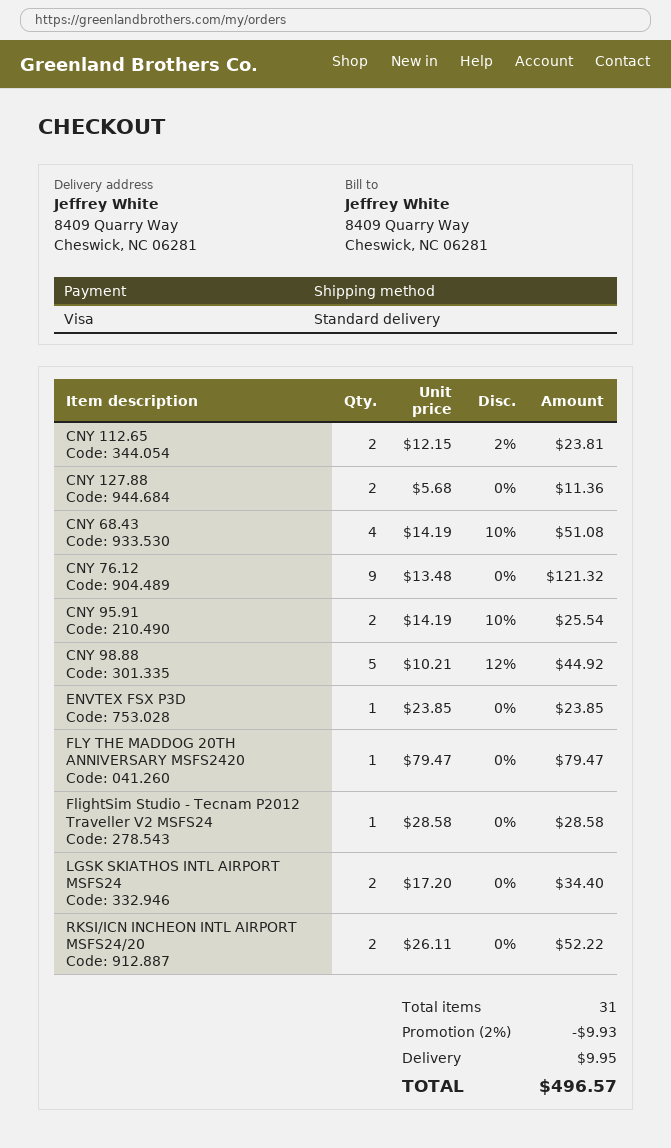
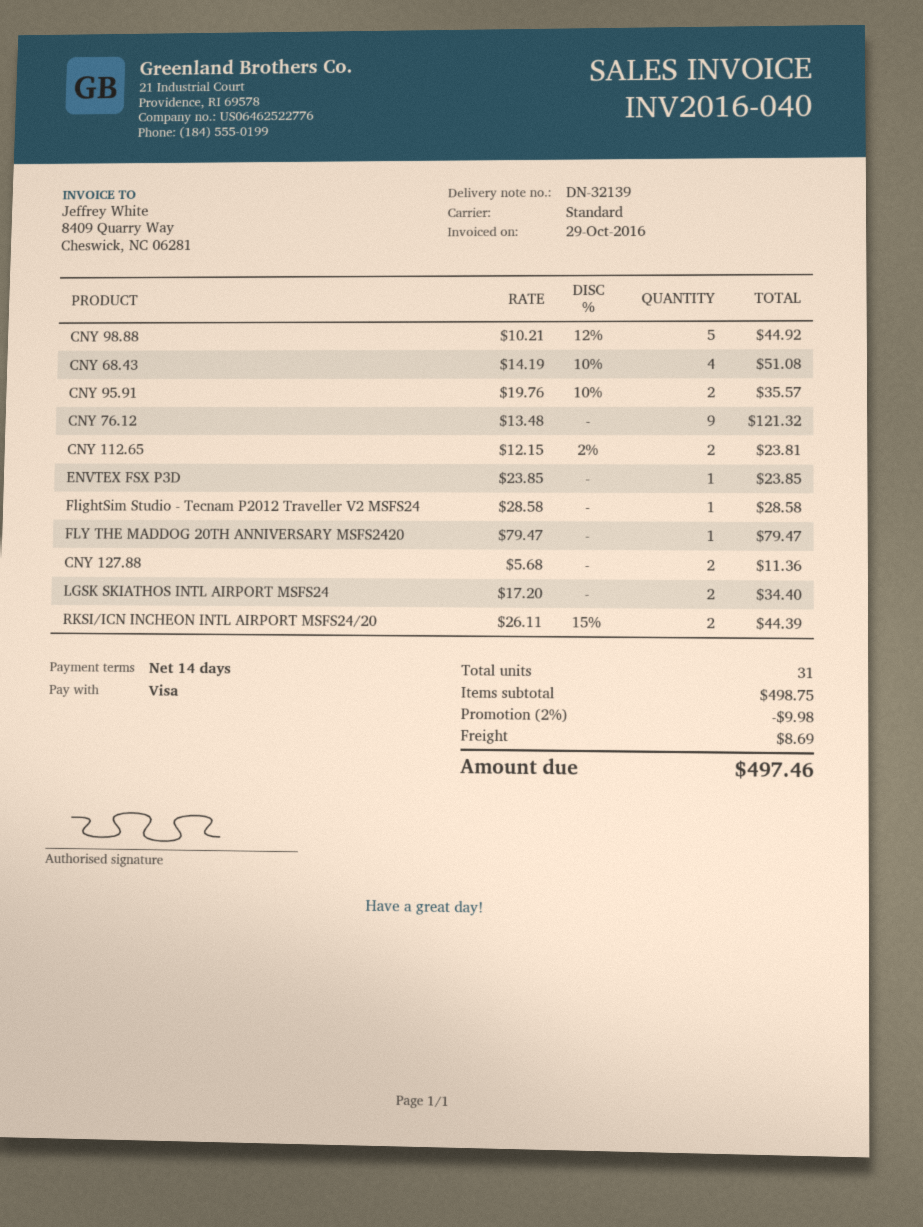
CNY 95.91: 2 x 14.19 - 10% = 25.54 -> 2 x 19.76 - 10% = 35.57
RKSI/ICN INCHEON INTL AIRPORT MSFS24/20: 2 x 26.11 = 52.22 -> 2 x 26.11 - 15% = 44.39
discount: 2% = 9.93 -> 2% = 9.98
shipping: 9.95 -> 8.69
total: 496.57 -> 497.46

